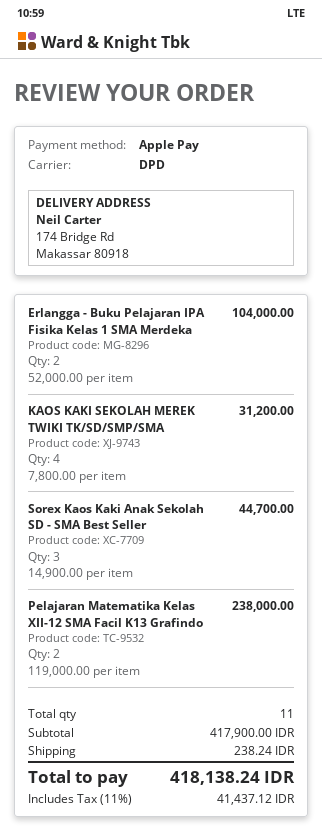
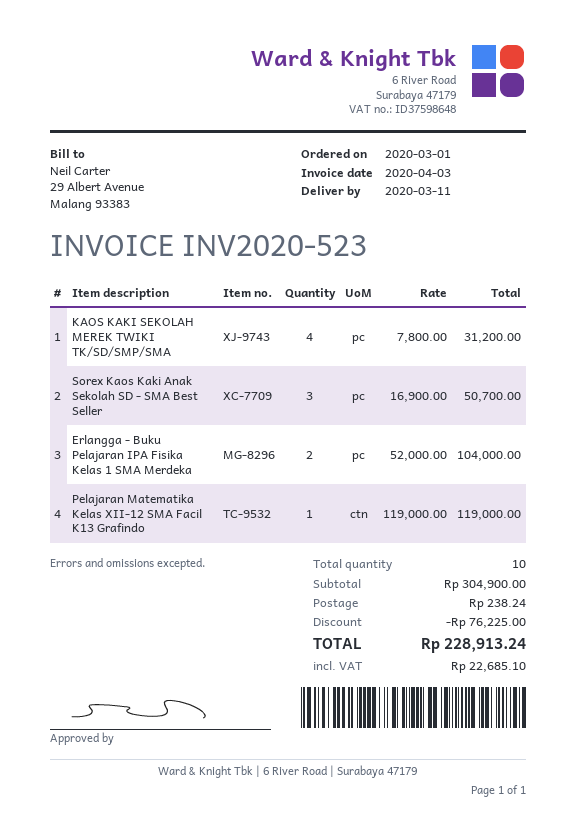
Sorex Kaos Kaki Anak Sekolah SD - SMA Best Seller: 3 x 14900.00 = 44700.00 -> 3 x 16900.00 = 50700.00
Pelajaran Matematika Kelas XII-12 SMA Facil K13 Grafindo: 2 x 119000.00 = 238000.00 -> 1 x 119000.00 = 119000.00
total quantity: 11 -> 10
subtotal: 417900.00 -> 304900.00
discount: none -> 76225.00
tax: 41437.12 -> 22685.10
total: 418138.24 -> 228913.24

